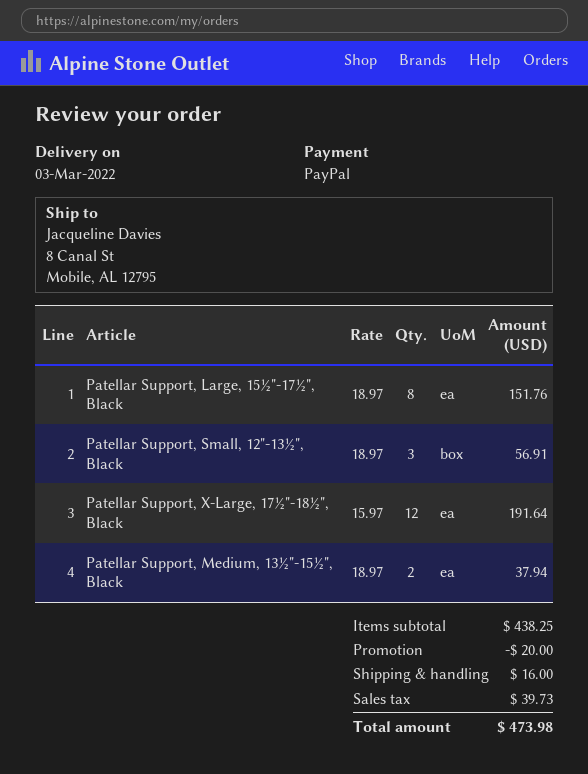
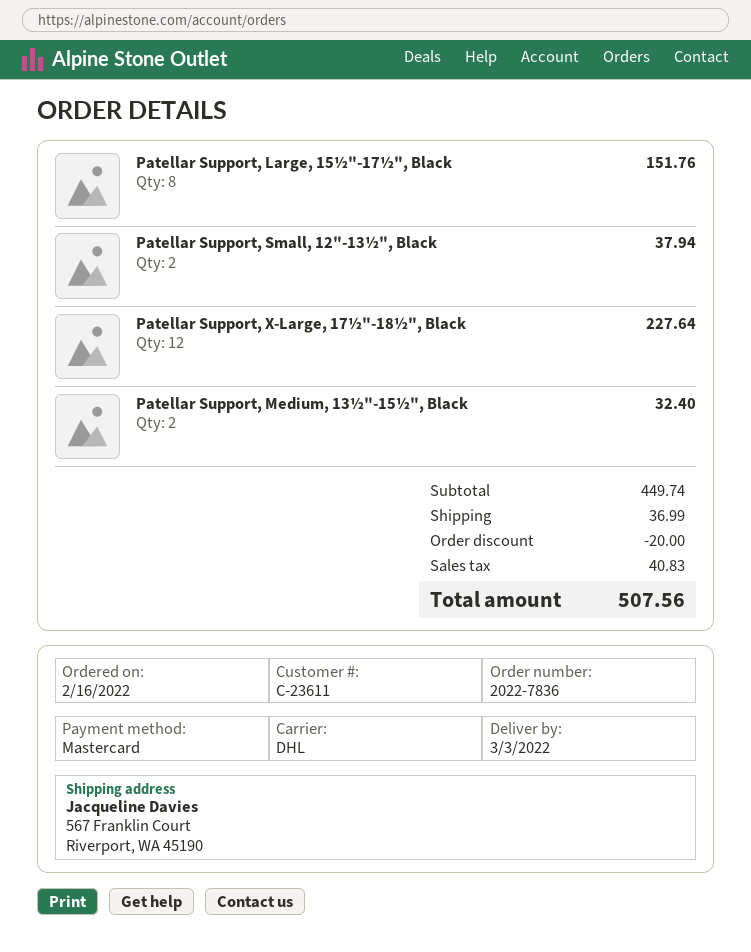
payment method: PayPal -> Mastercard
ship to: 8 Canal St, Mobile, AL 12795 -> 567 Franklin Court, Riverport, WA 45190
Patellar Support, Small, 12"-13½", Black: 3 for 56.91 -> 2 for 37.94
Patellar Support, X-Large, 17½"-18½", Black: 12 for 191.64 -> 12 for 227.64
Patellar Support, Medium, 13½"-15½", Black: 2 for 37.94 -> 2 for 32.40
subtotal: 438.25 -> 449.74
shipping: 16.00 -> 36.99
tax: 39.73 -> 40.83
total: 473.98 -> 507.56

